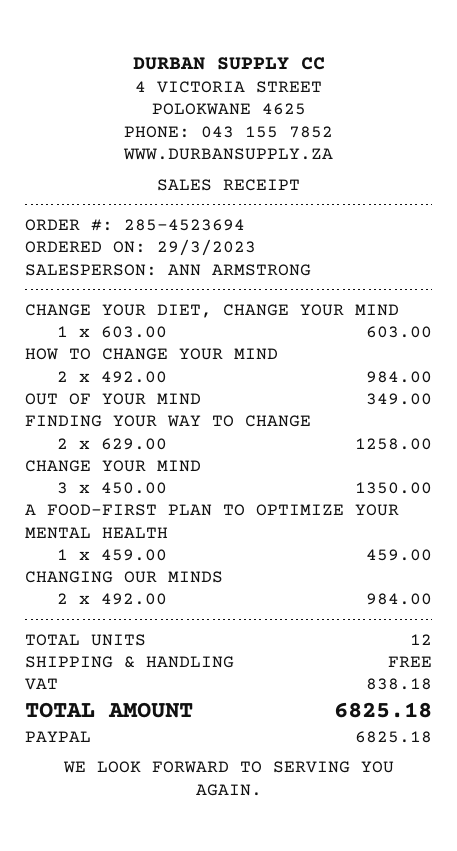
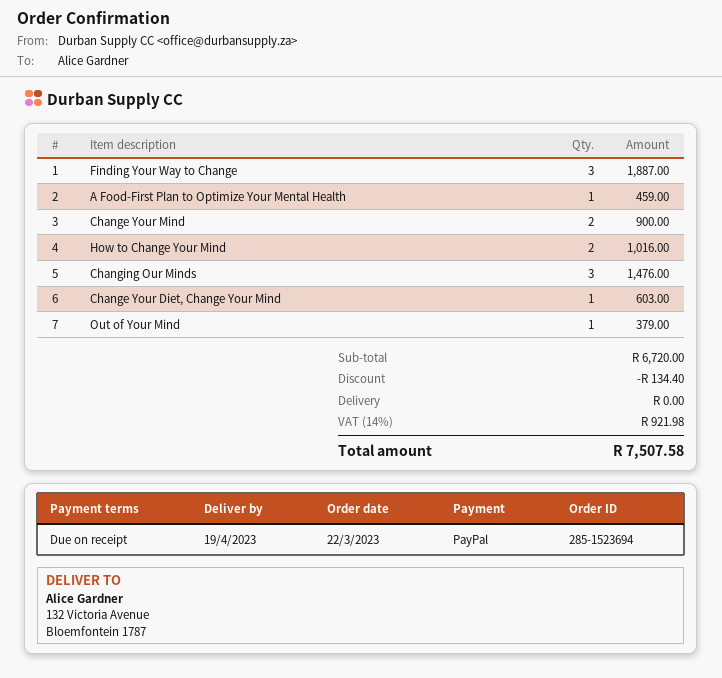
order number: 285-4523694 -> 285-1523694
order date: 2023-03-29 -> 2023-03-22
HOW TO CHANGE YOUR MIND: 2 for 984.00 -> 2 for 1016.00
OUT OF YOUR MIND: 1 for 349.00 -> 1 for 379.00
FINDING YOUR WAY TO CHANGE: 2 for 1258.00 -> 3 for 1887.00
CHANGE YOUR MIND: 3 for 1350.00 -> 2 for 900.00
CHANGING OUR MINDS: 2 for 984.00 -> 3 for 1476.00
discount: none -> 134.40
tax: 838.18 -> 921.98
total: 6825.18 -> 7507.58

